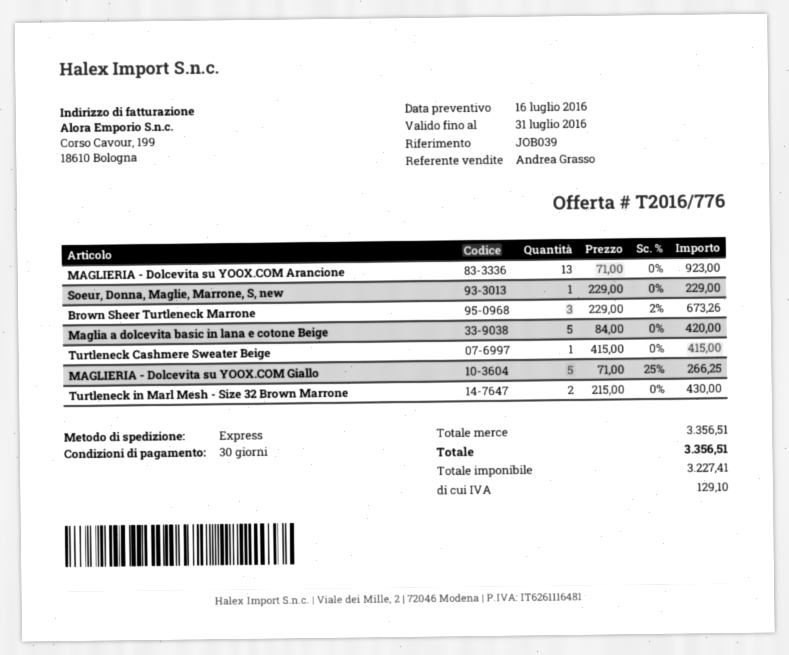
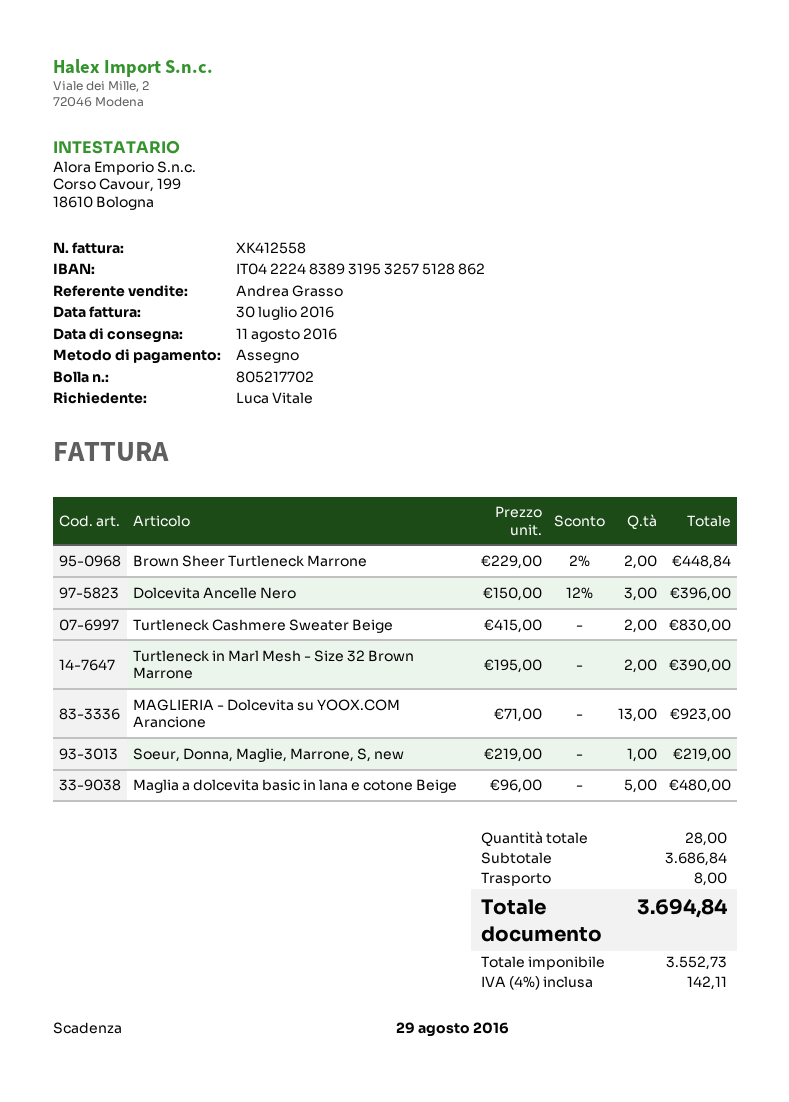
Soeur, Donna, Maglie, Marrone, S, new: 1 x 229.00 = 229.00 -> 1 x 219.00 = 219.00
Brown Sheer Turtleneck Marrone: 3 x 229.00 - 2% = 673.26 -> 2 x 229.00 - 2% = 448.84
Maglia a dolcevita basic in lana e cotone Beige: 5 x 84.00 = 420.00 -> 5 x 96.00 = 480.00
Turtleneck Cashmere Sweater Beige: 1 x 415.00 = 415.00 -> 2 x 415.00 = 830.00
MAGLIERIA - Dolcevita su YOOX.COM Giallo: 5 x 71.00 - 25% = 266.25 -> none
Turtleneck in Marl Mesh - Size 32 Brown Marrone: 2 x 215.00 = 430.00 -> 2 x 195.00 = 390.00
Dolcevita Ancelle Nero: none -> 3 x 150.00 - 12% = 396.00
subtotal: 3356.51 -> 3686.84
shipping: none -> 8.00
net: 3227.41 -> 3552.73
tax: 129.10 -> 142.11
total: 3356.51 -> 3694.84

